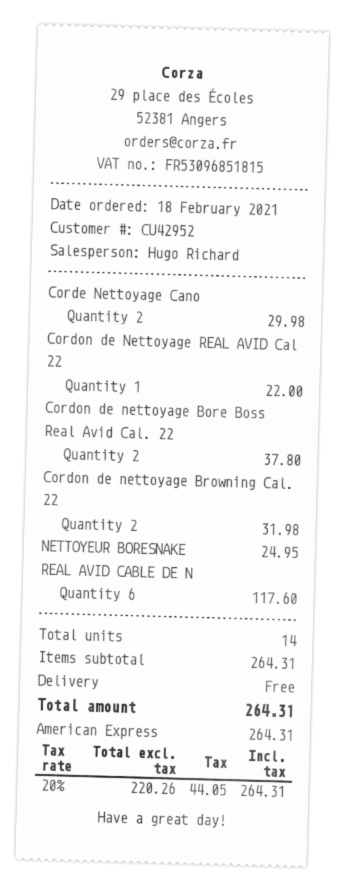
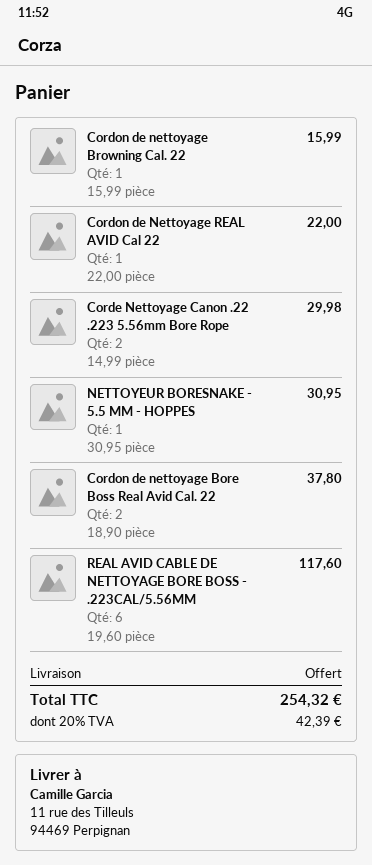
Cordon de nettoyage Browning Cal. 22: 2 for 31.98 -> 1 for 15.99
NETTOYEUR BORESNAKE: 1 for 24.95 -> 1 for 30.95
tax: 20% = 44.05 -> 20% = 42.39
total: 264.31 -> 254.32

